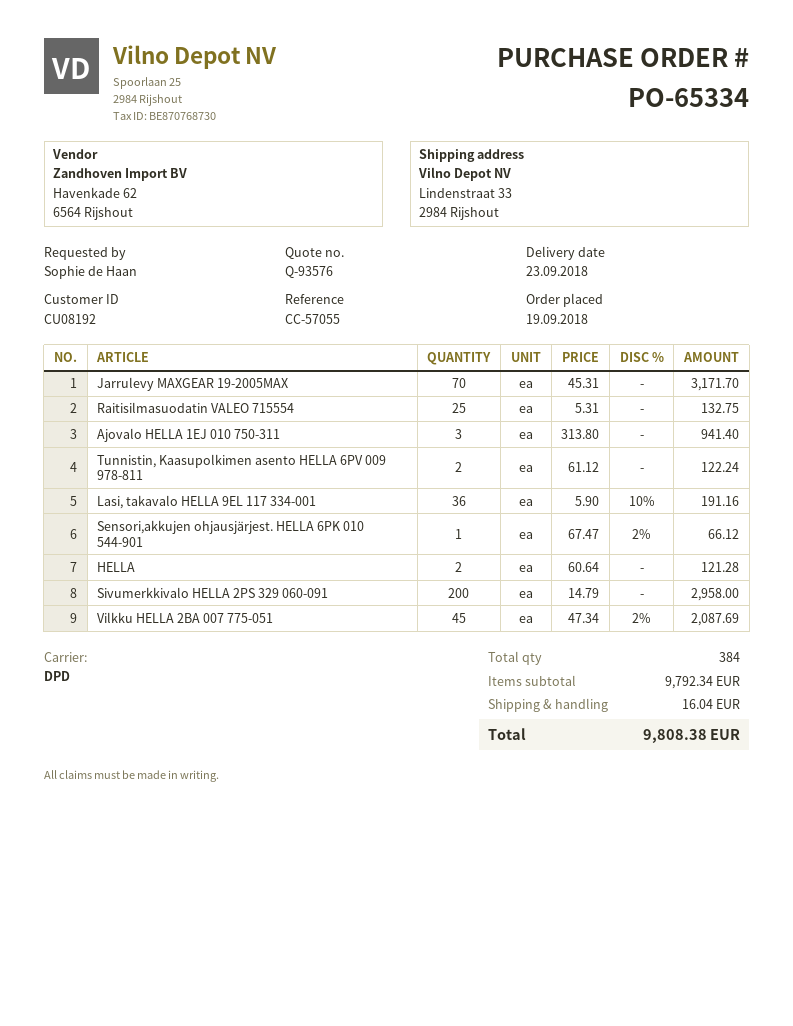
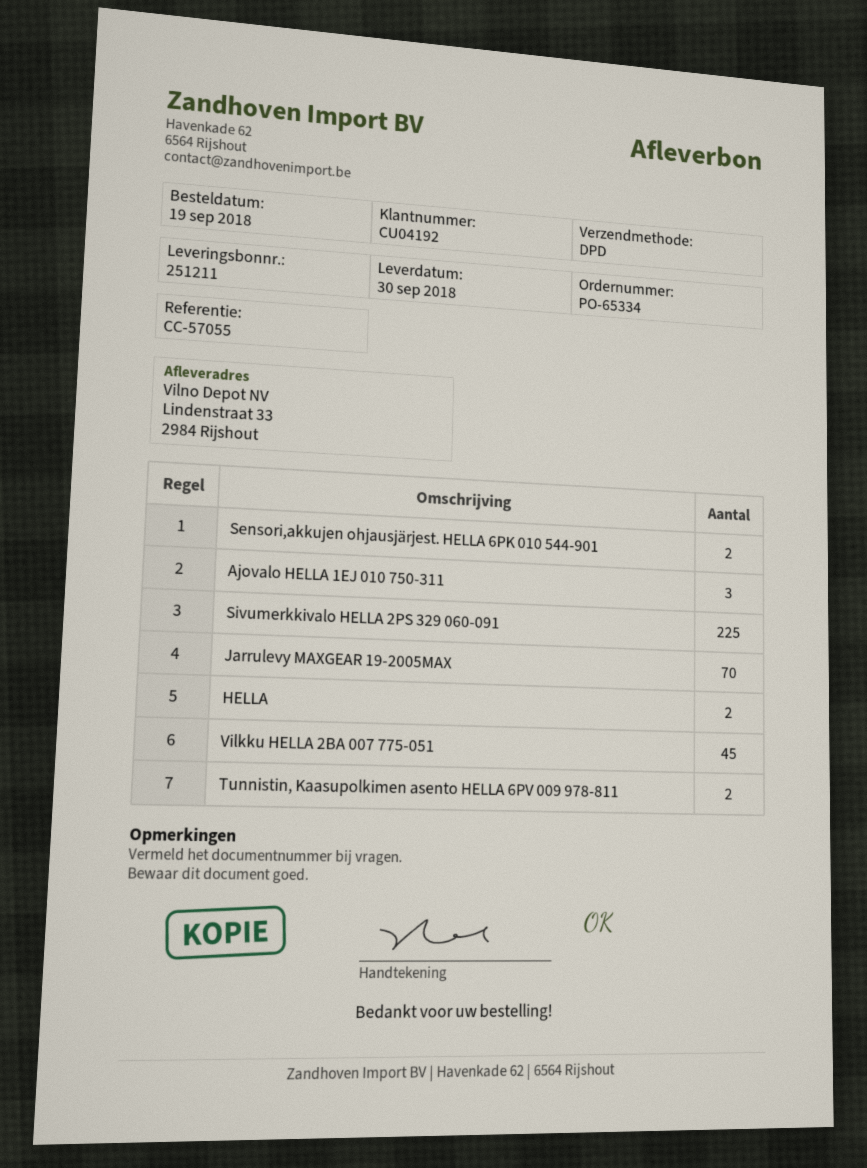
delivery date: 2018-09-23 -> 2018-09-30
customer number: CU08192 -> CU04192
Raitisilmasuodatin VALEO 715554: 25 -> none
Lasi, takavalo HELLA 9EL 117 334-001: 36 -> none
Sensori,akkujen ohjausjärjest. HELLA 6PK 010 544-901: 1 -> 2
Sivumerkkivalo HELLA 2PS 329 060-091: 200 -> 225

